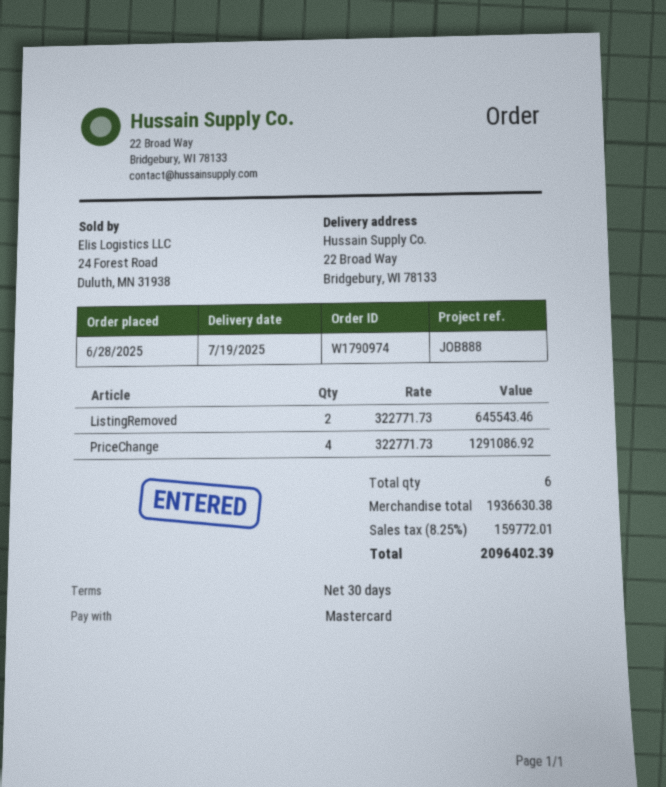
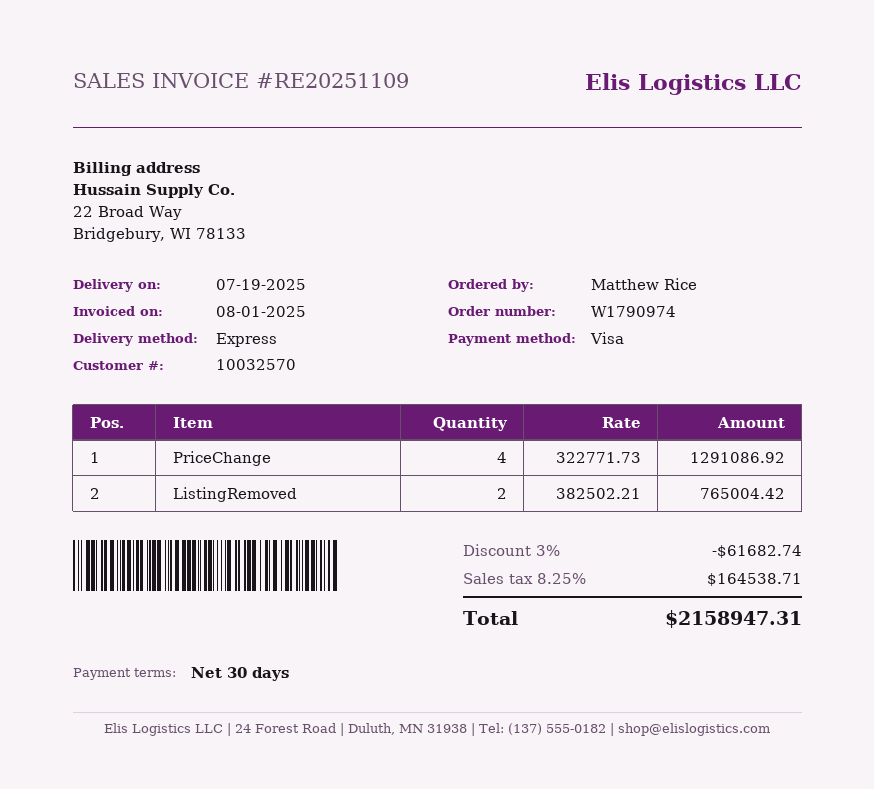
payment method: Mastercard -> Visa
ListingRemoved: 2 x 322771.73 = 645543.46 -> 2 x 382502.21 = 765004.42
discount: none -> 3% = 61682.74
tax: 8.25% = 159772.01 -> 8.25% = 164538.71
total: 2096402.39 -> 2158947.31

